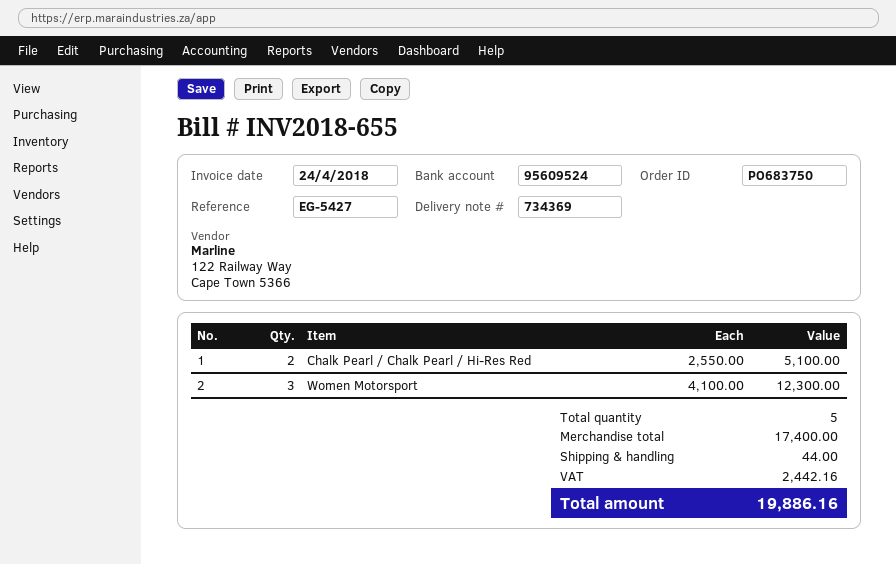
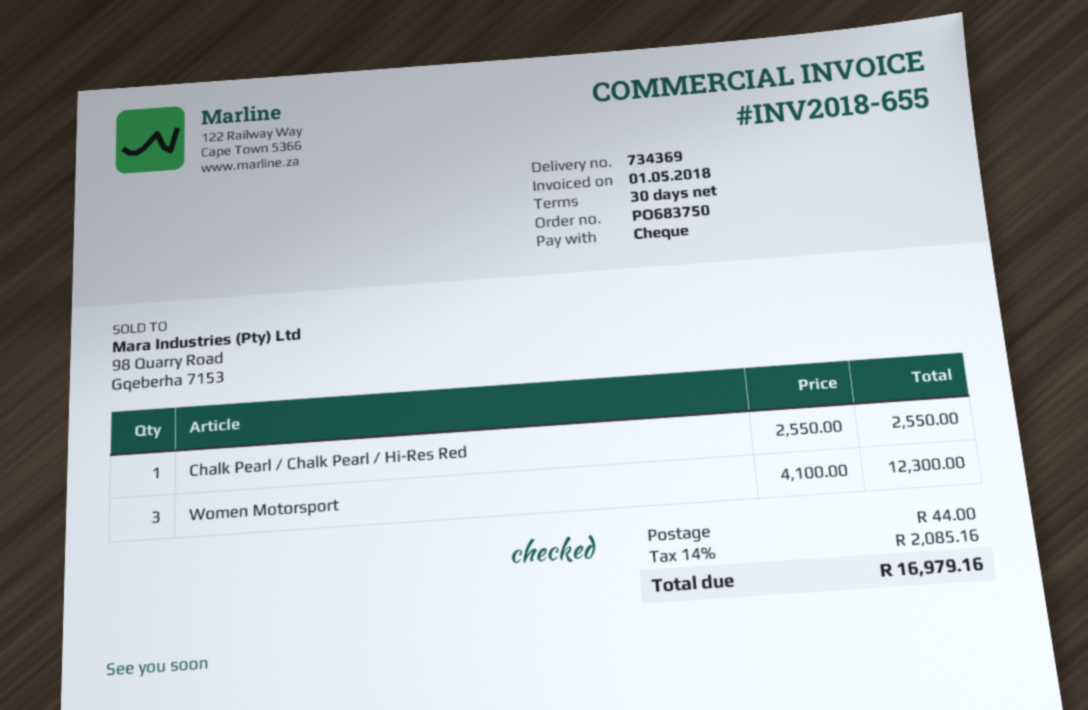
invoice date: 2018-04-24 -> 2018-05-01
Chalk Pearl / Chalk Pearl / Hi-Res Red: 2 x 2550.00 = 5100.00 -> 1 x 2550.00 = 2550.00
tax: 2442.16 -> 2085.16
total: 19886.16 -> 16979.16

